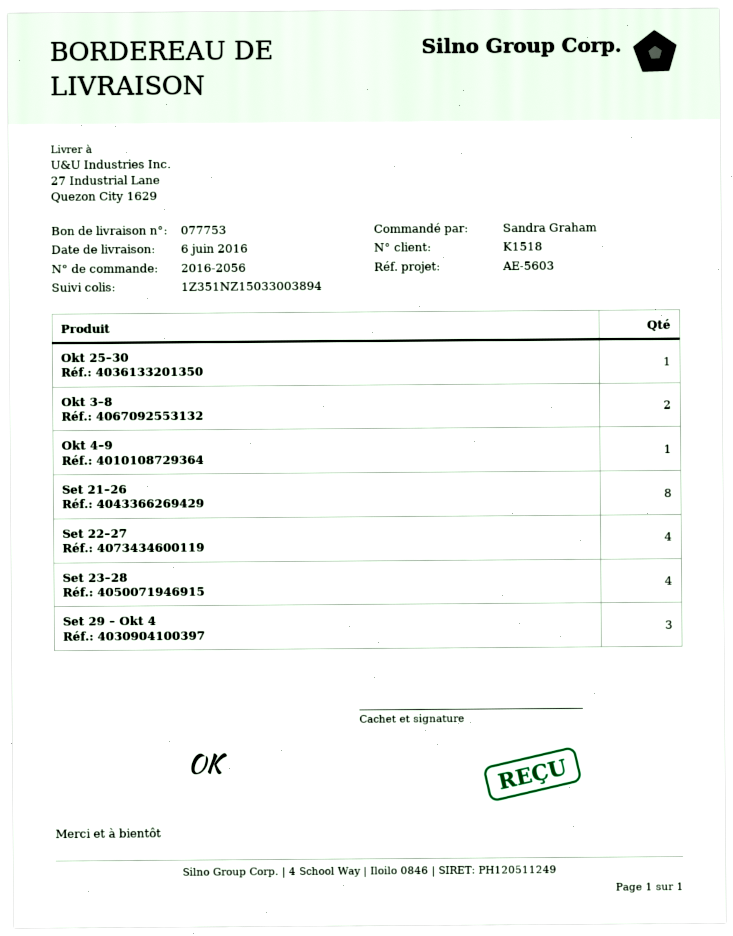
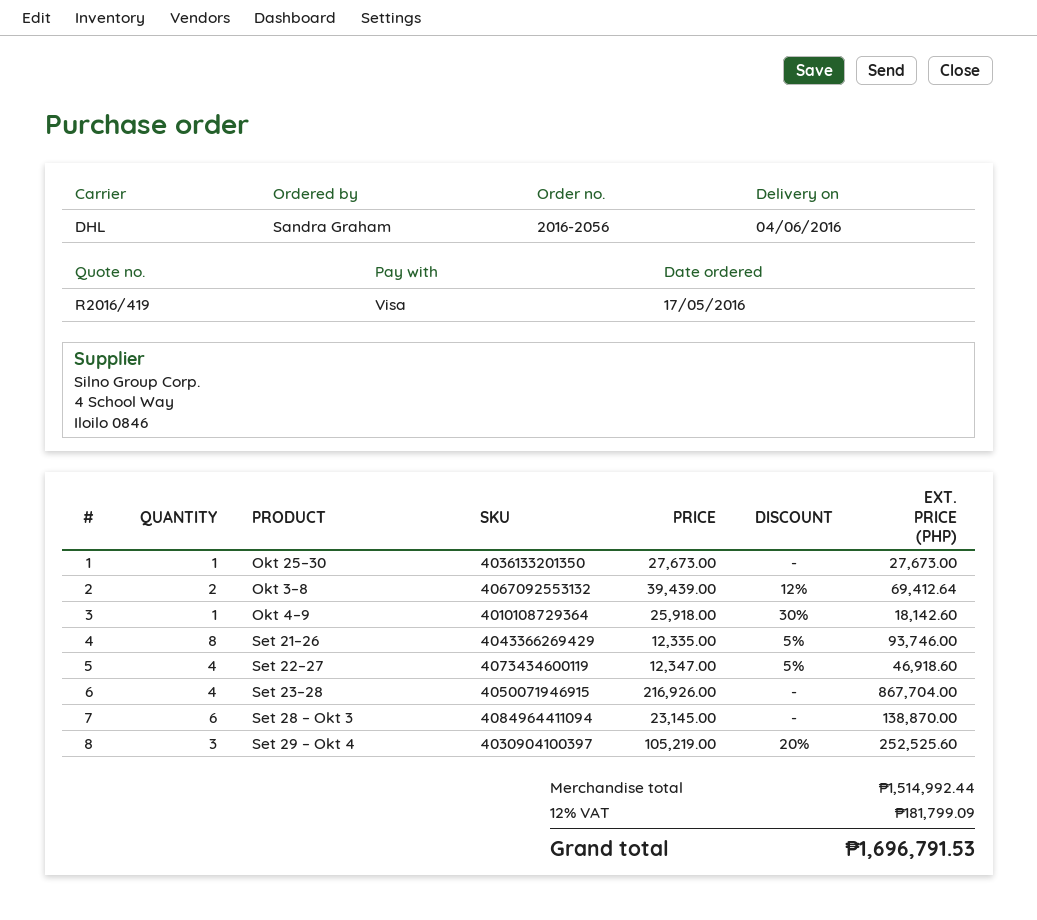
delivery date: 2016-06-06 -> 2016-06-04
Set 28 – Okt 3: none -> 6

